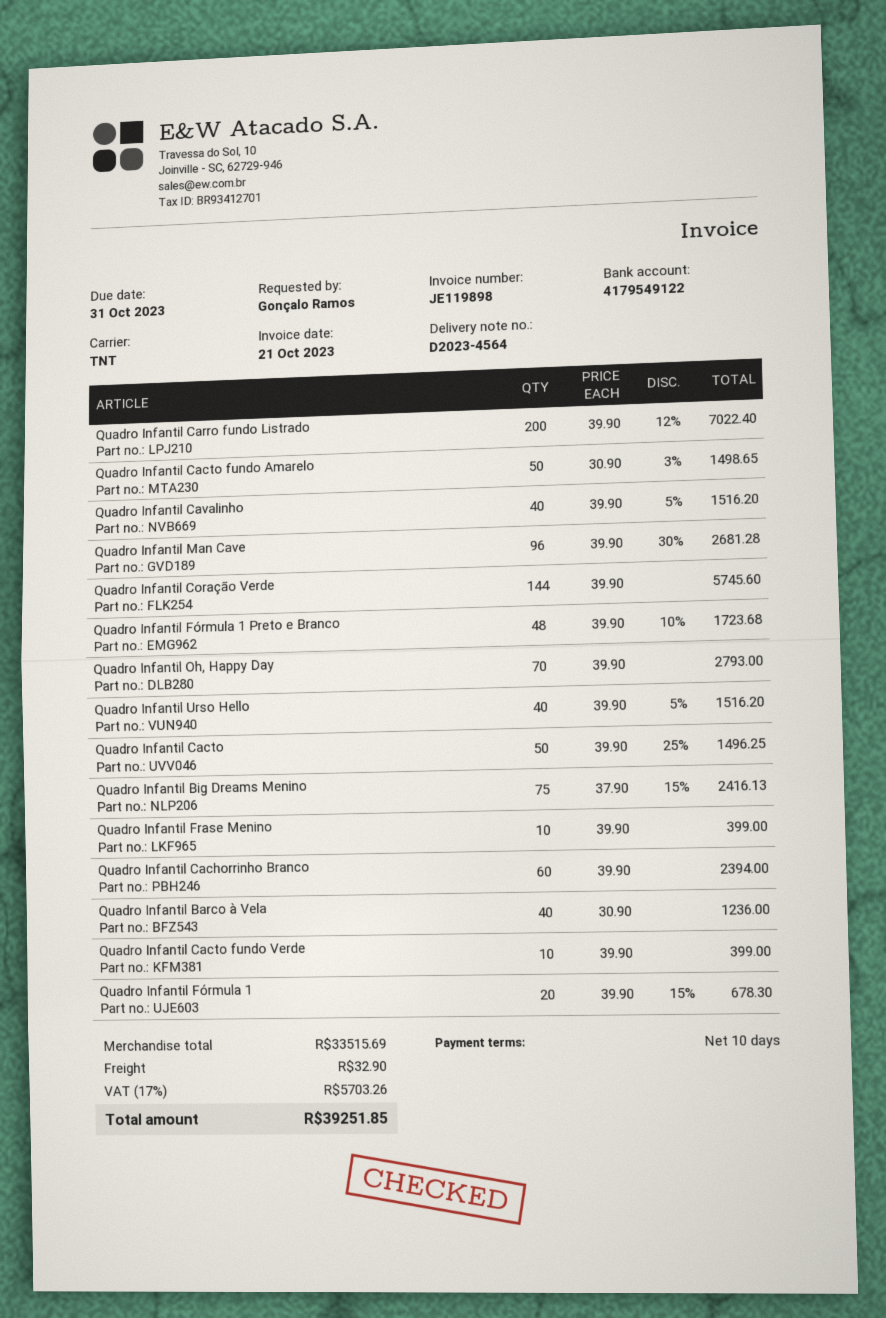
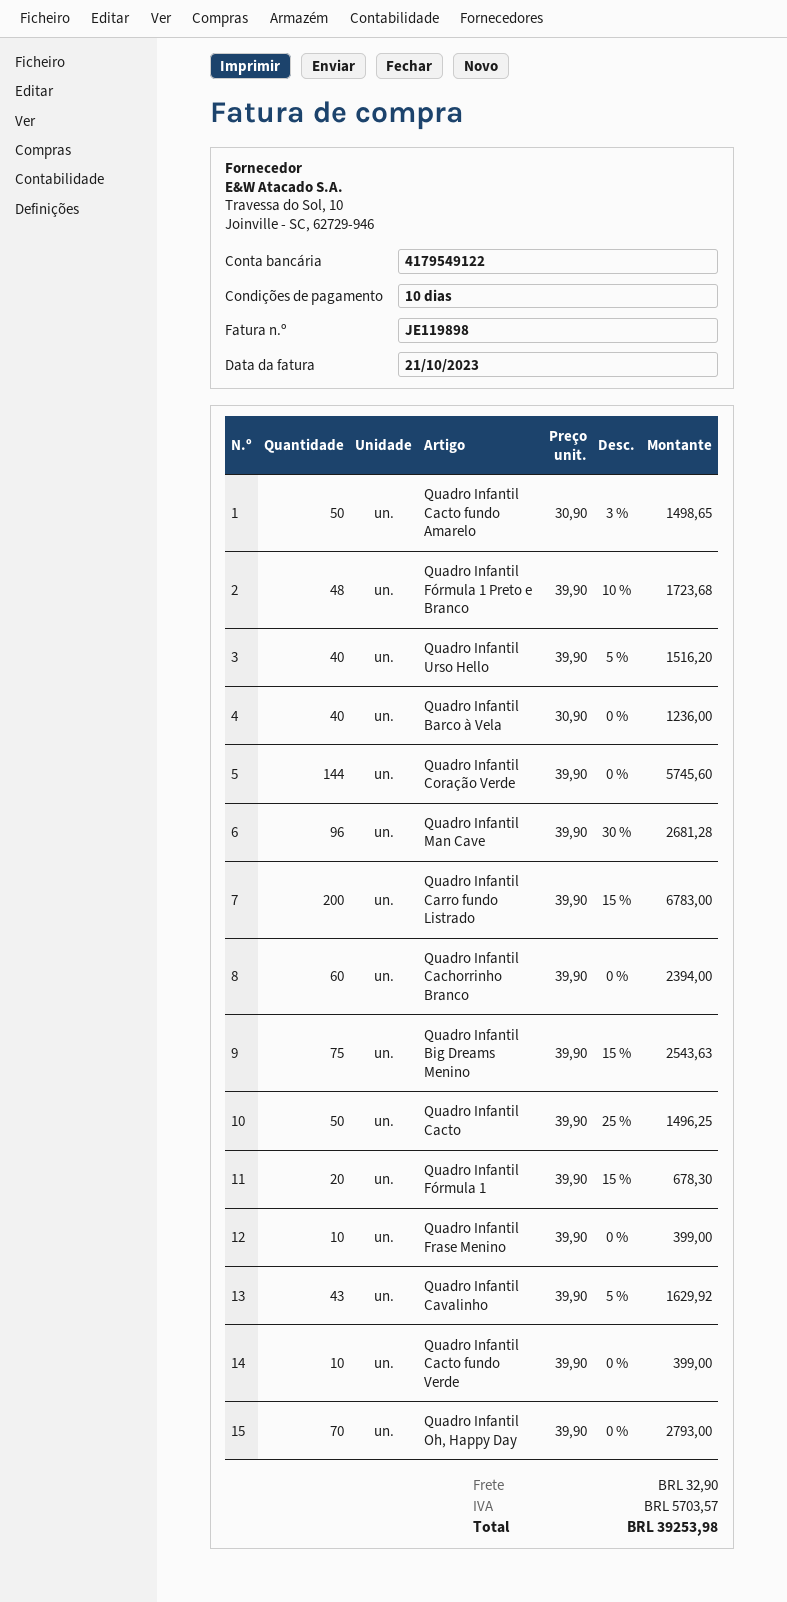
Quadro Infantil Carro fundo Listrado: 200 x 39.90 - 12% = 7022.40 -> 200 x 39.90 - 15% = 6783.00
Quadro Infantil Cavalinho: 40 x 39.90 - 5% = 1516.20 -> 43 x 39.90 - 5% = 1629.92
Quadro Infantil Big Dreams Menino: 75 x 37.90 - 15% = 2416.13 -> 75 x 39.90 - 15% = 2543.63
tax: 5703.26 -> 5703.57
total: 39251.85 -> 39253.98

